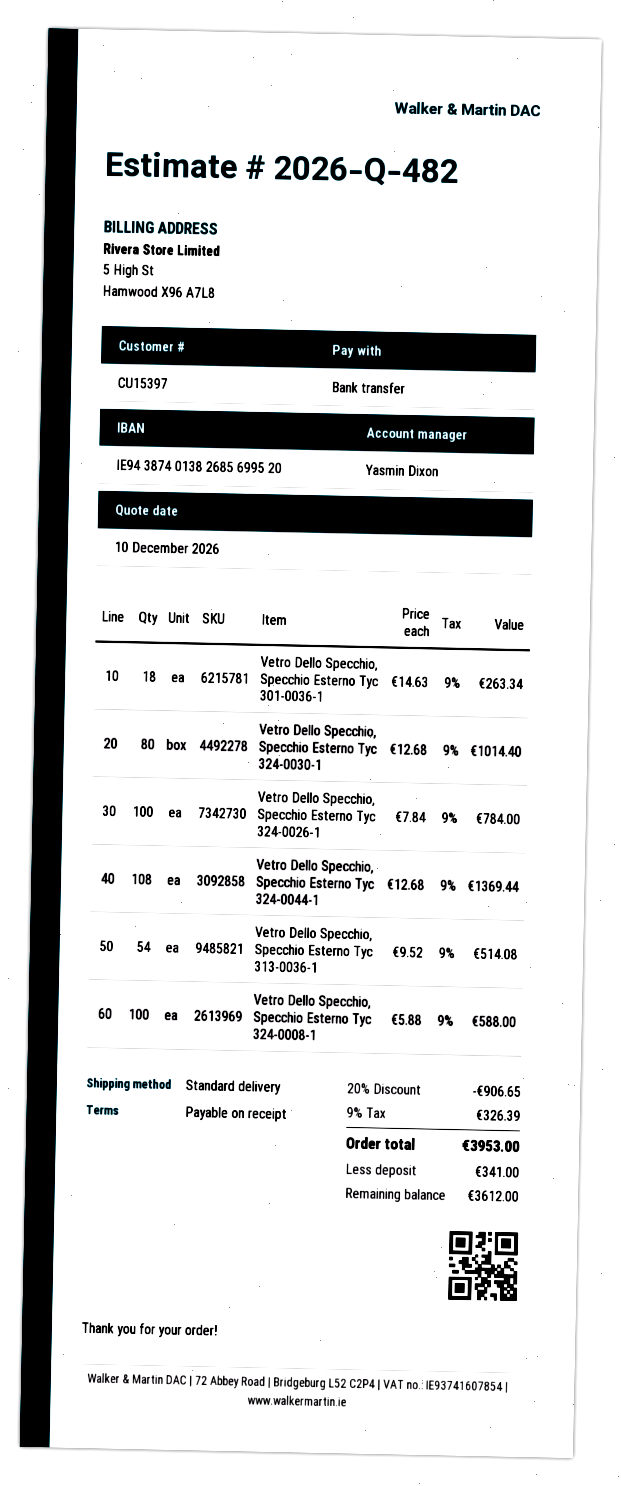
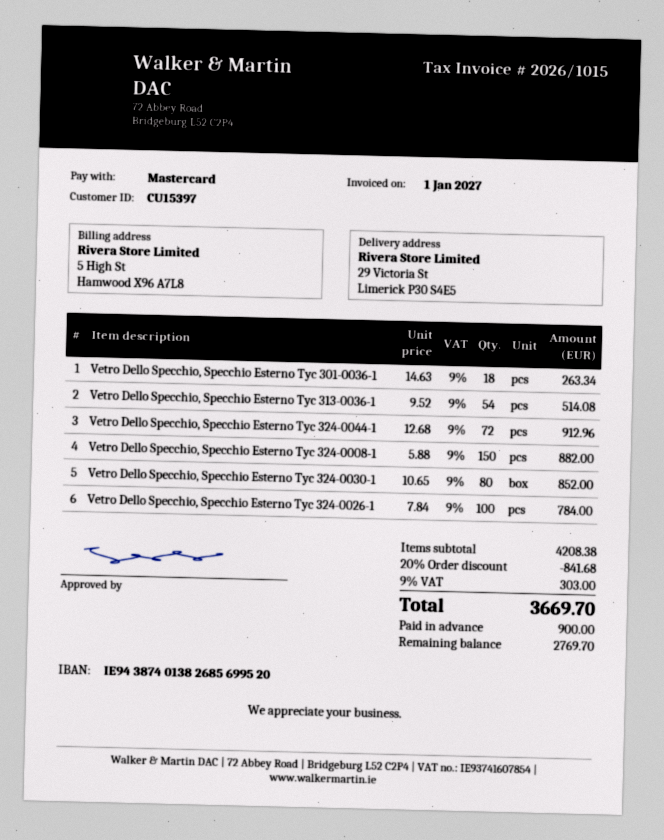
payment method: bank transfer -> Mastercard
Vetro Dello Specchio, Specchio Esterno Tyc 324-0030-1: 80 x 12.68 = 1014.40 -> 80 x 10.65 = 852.00
Vetro Dello Specchio, Specchio Esterno Tyc 324-0044-1: 108 x 12.68 = 1369.44 -> 72 x 12.68 = 912.96
Vetro Dello Specchio, Specchio Esterno Tyc 324-0008-1: 100 x 5.88 = 588.00 -> 150 x 5.88 = 882.00
discount: 20% = 906.65 -> 20% = 841.68
tax: 9% = 326.39 -> 9% = 303.00
total: 3953.00 -> 3669.70
deposit: 341.00 -> 900.00
balance: 3612.00 -> 2769.70

